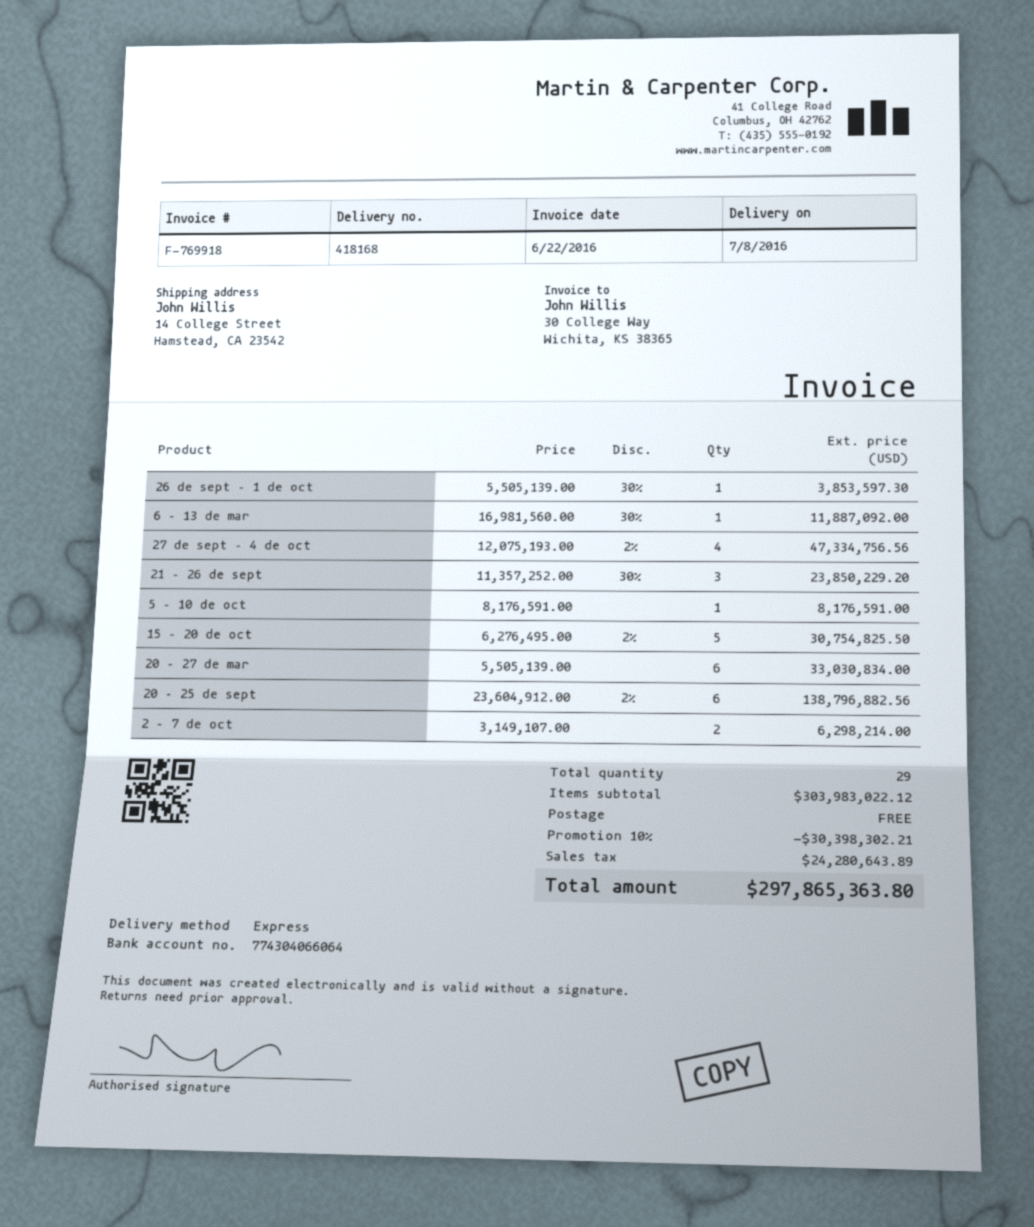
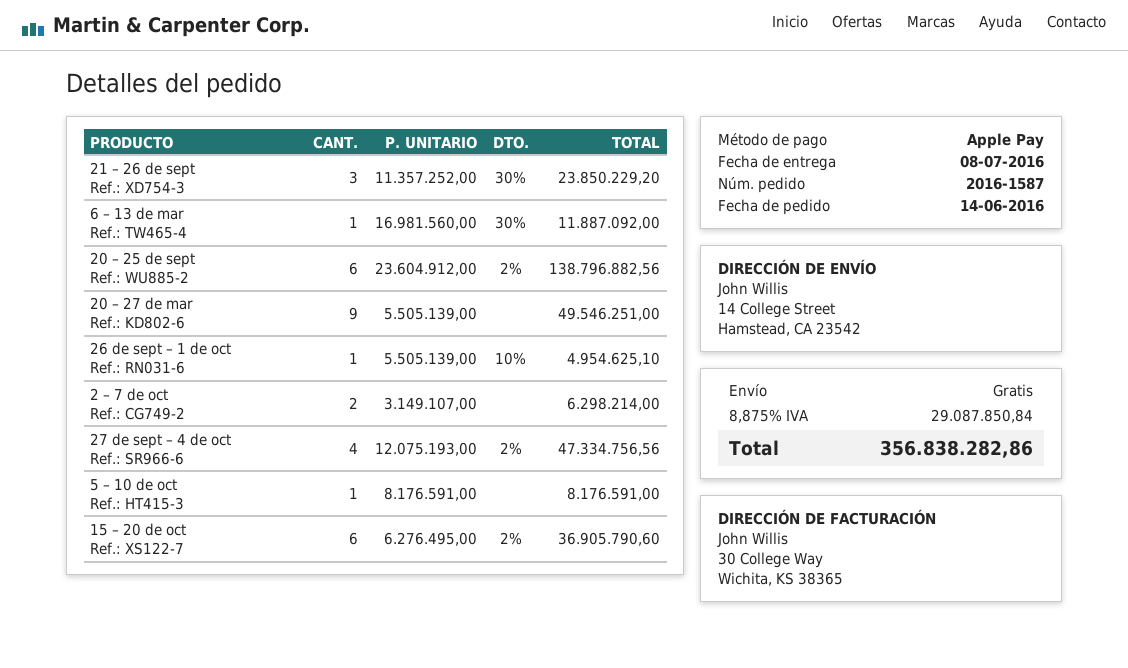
26 de sept – 1 de oct: 1 x 5505139.00 - 30% = 3853597.30 -> 1 x 5505139.00 - 10% = 4954625.10
15 – 20 de oct: 5 x 6276495.00 - 2% = 30754825.50 -> 6 x 6276495.00 - 2% = 36905790.60
20 – 27 de mar: 6 x 5505139.00 = 33030834.00 -> 9 x 5505139.00 = 49546251.00
discount: 10% = 30398302.21 -> none
tax: 24280643.89 -> 29087850.84
total: 297865363.80 -> 356838282.86

